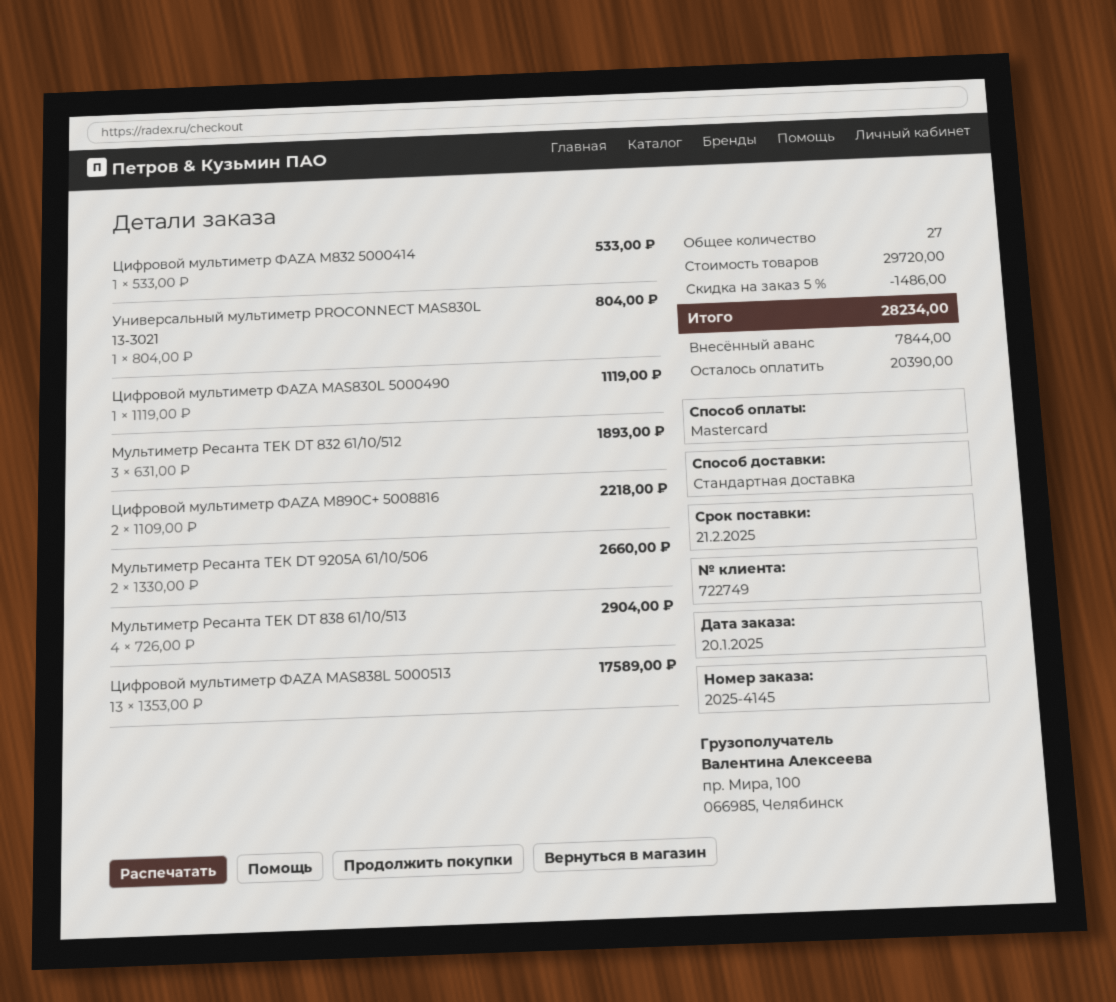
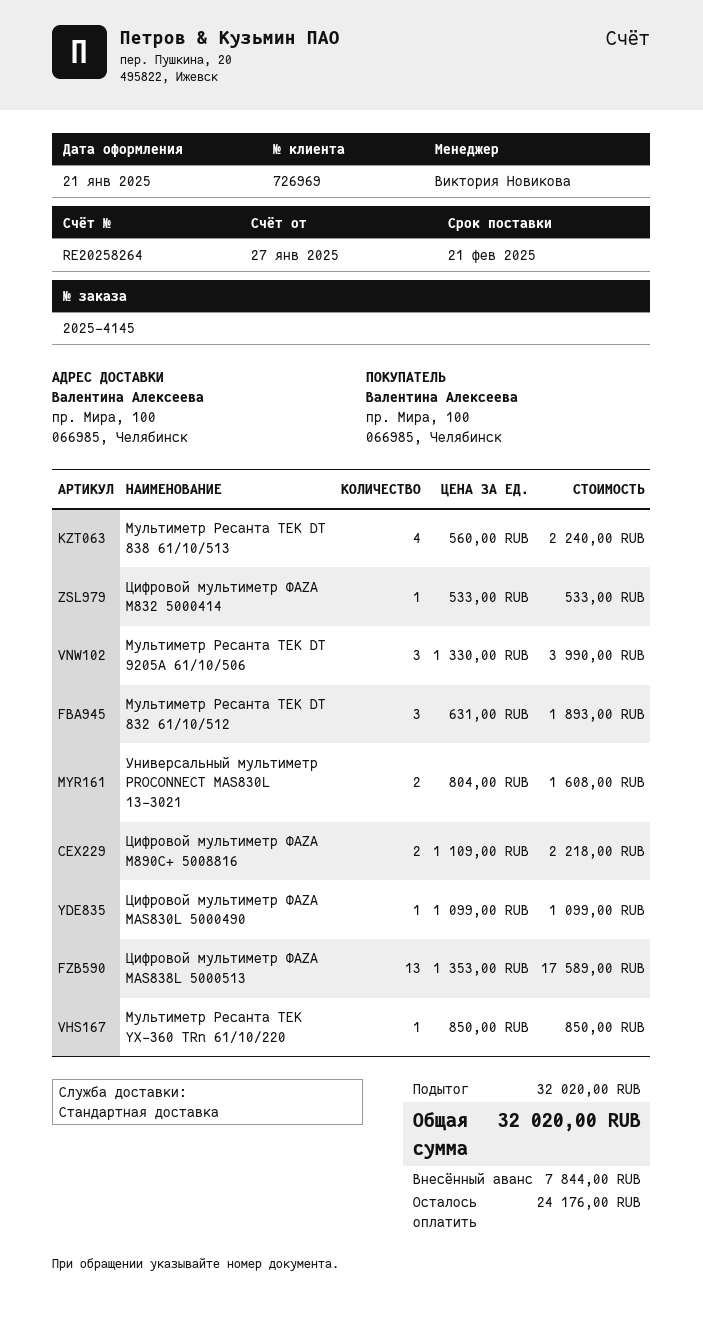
order date: 2025-01-20 -> 2025-01-21
customer number: 722749 -> 726969
Универсальный мультиметр PROCONNECT MAS830L 13-3021: 1 x 804.00 = 804.00 -> 2 x 804.00 = 1608.00
Цифровой мультиметр ФАZА MAS830L 5000490: 1 x 1119.00 = 1119.00 -> 1 x 1099.00 = 1099.00
Мультиметр Ресанта ТЕК DT 9205A 61/10/506: 2 x 1330.00 = 2660.00 -> 3 x 1330.00 = 3990.00
Мультиметр Ресанта ТЕК DT 838 61/10/513: 4 x 726.00 = 2904.00 -> 4 x 560.00 = 2240.00
Мультиметр Ресанта TEK YX-360 TRn 61/10/220: none -> 1 x 850.00 = 850.00
subtotal: 29720.00 -> 32020.00
discount: 5% = 1486.00 -> none
total: 28234.00 -> 32020.00
balance: 20390.00 -> 24176.00

